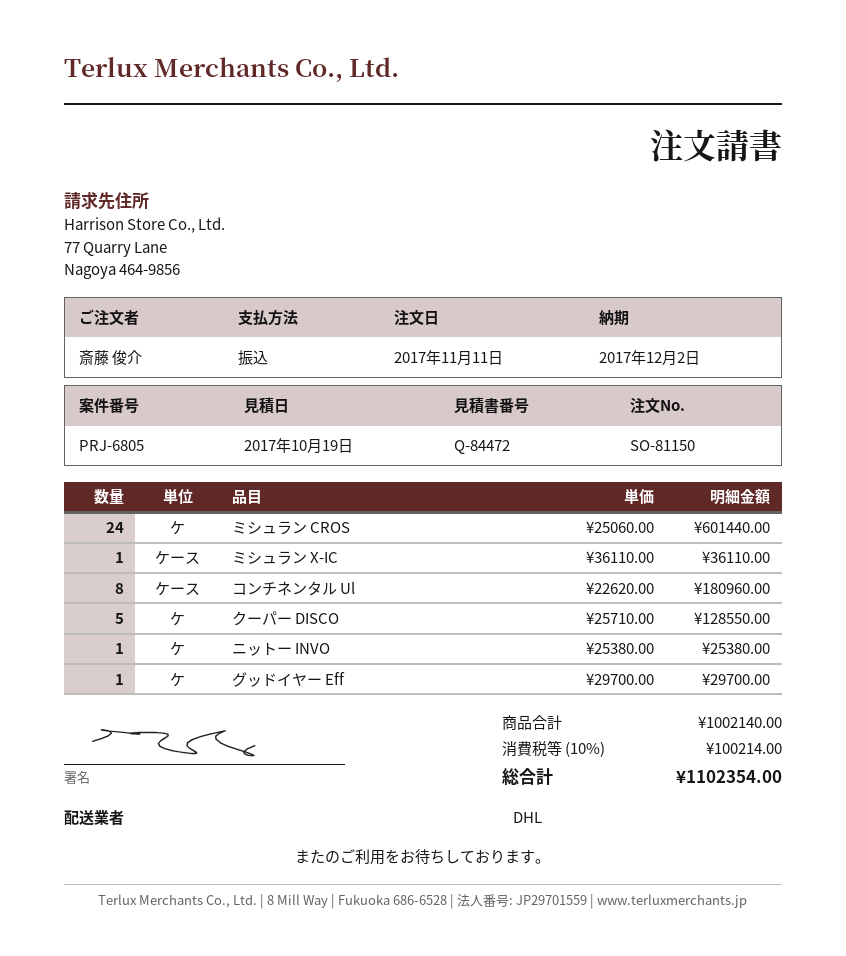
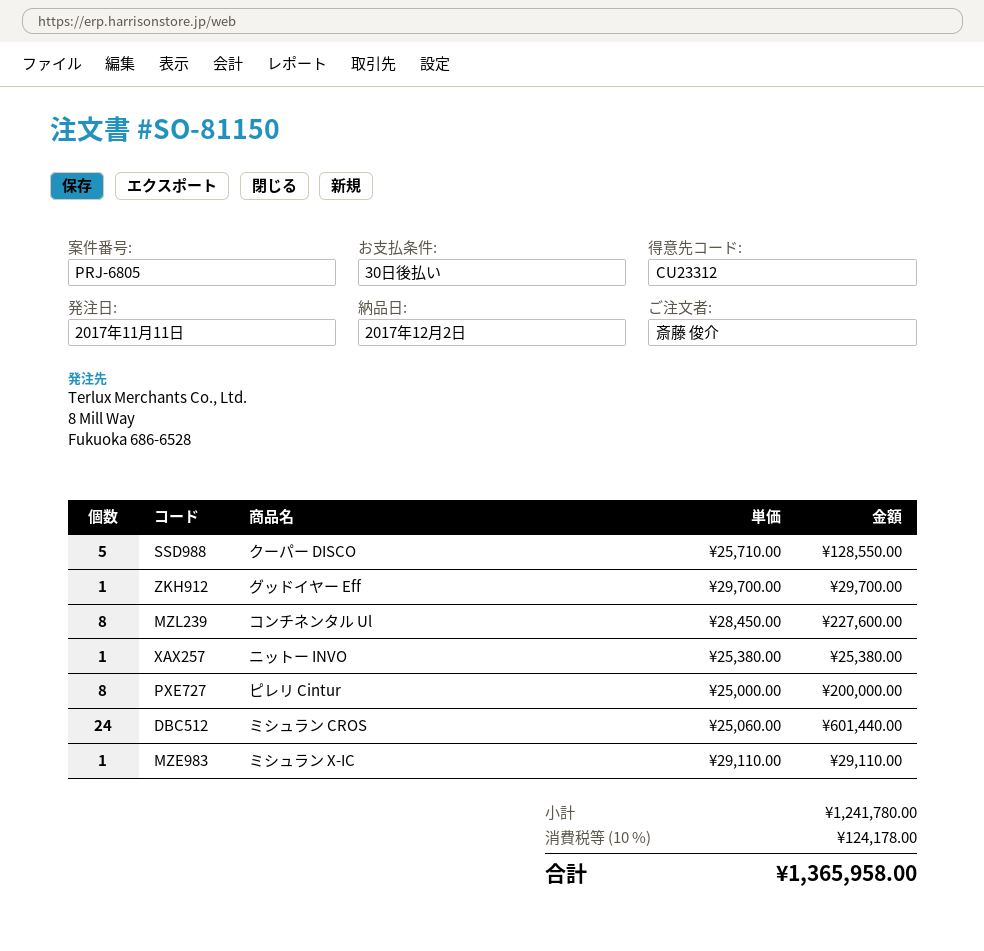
ミシュラン X-IC: 1 x 36110.00 = 36110.00 -> 1 x 29110.00 = 29110.00
コンチネンタル Ul: 8 x 22620.00 = 180960.00 -> 8 x 28450.00 = 227600.00
ピレリ Cintur: none -> 8 x 25000.00 = 200000.00
subtotal: 1002140.00 -> 1241780.00
tax: 10% = 100214.00 -> 10% = 124178.00
total: 1102354.00 -> 1365958.00

